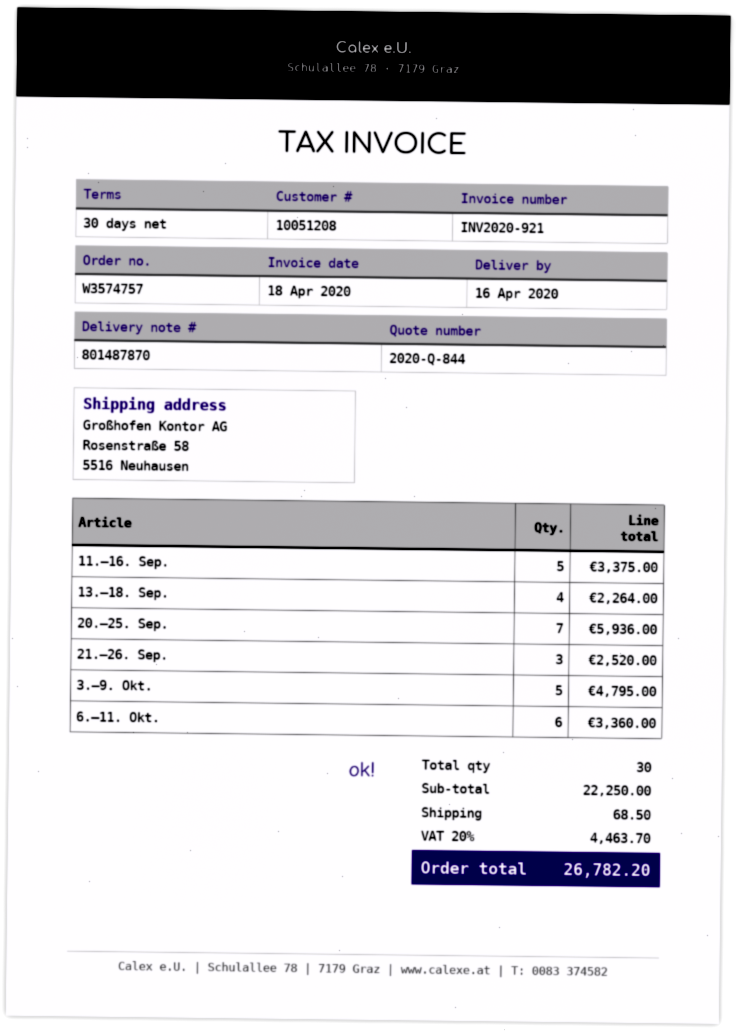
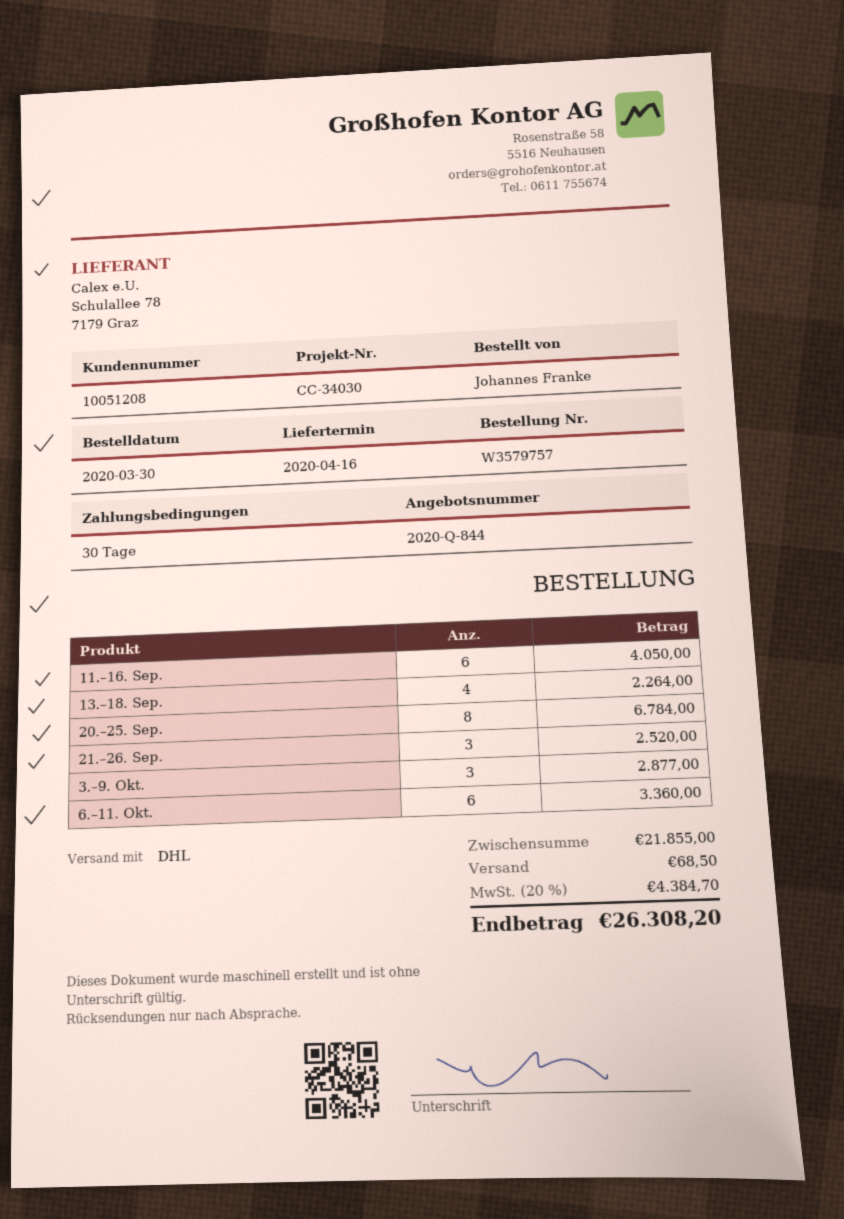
order number: W3574757 -> W3579757
11.–16. Sep.: 5 for 3375.00 -> 6 for 4050.00
20.–25. Sep.: 7 for 5936.00 -> 8 for 6784.00
3.–9. Okt.: 5 for 4795.00 -> 3 for 2877.00
subtotal: 22250.00 -> 21855.00
tax: 20% = 4463.70 -> 20% = 4384.70
total: 26782.20 -> 26308.20

